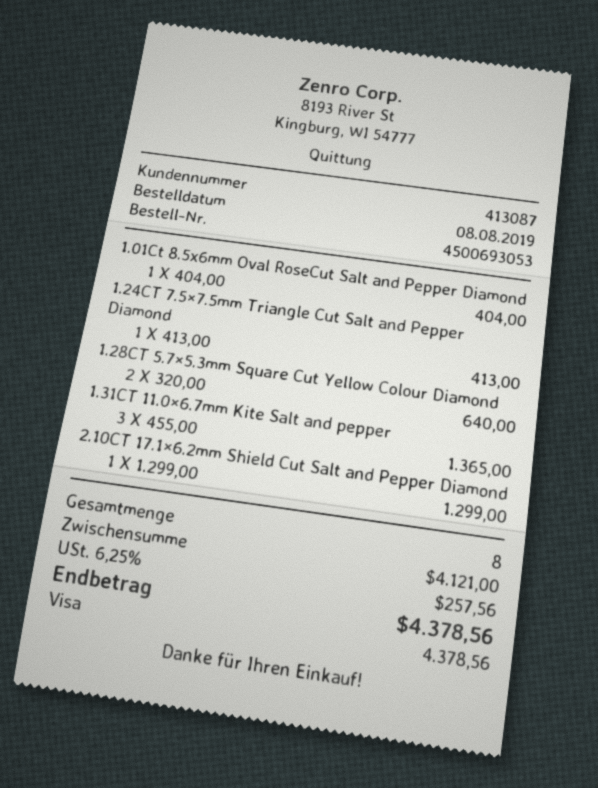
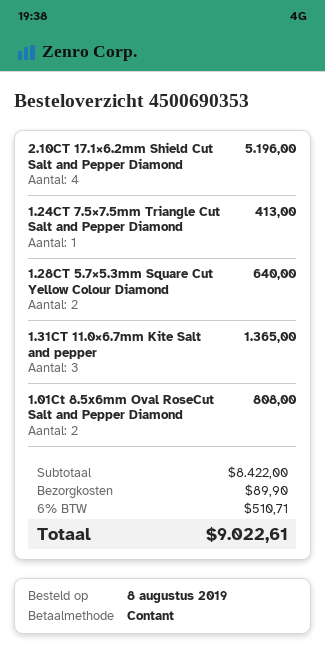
order number: 4500693053 -> 4500690353
payment method: Visa -> cash
1.01Ct 8.5x6mm Oval RoseCut Salt and Pepper Diamond: 1 for 404.00 -> 2 for 808.00
2.10CT 17.1×6.2mm Shield Cut Salt and Pepper Diamond: 1 for 1299.00 -> 4 for 5196.00
subtotal: 4121.00 -> 8422.00
shipping: none -> 89.90
tax: 6.25% = 257.56 -> 6% = 510.71
total: 4378.56 -> 9022.61

